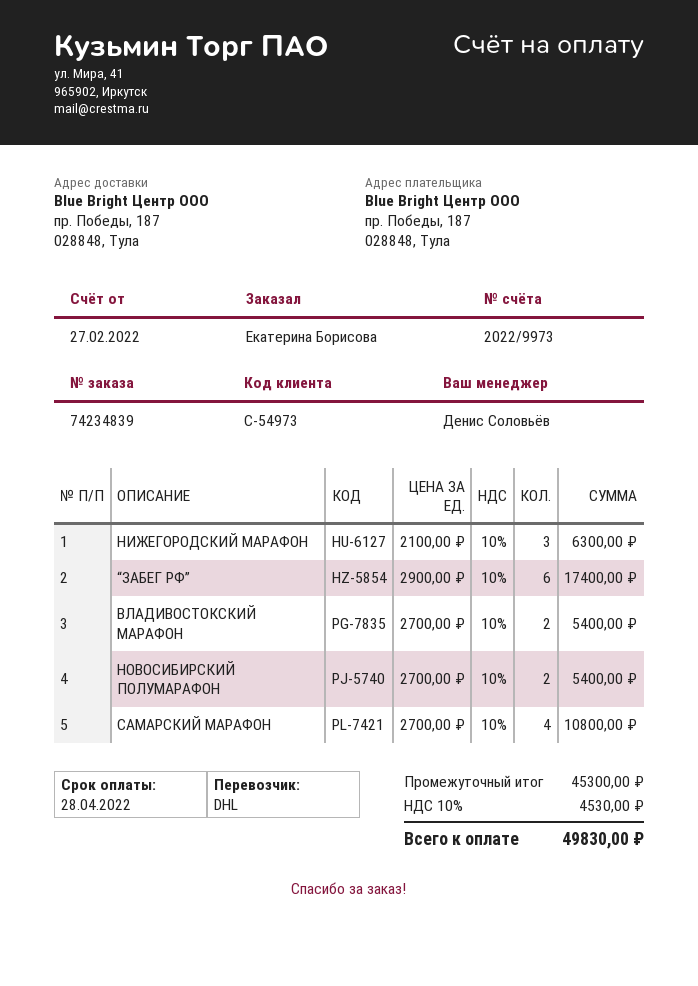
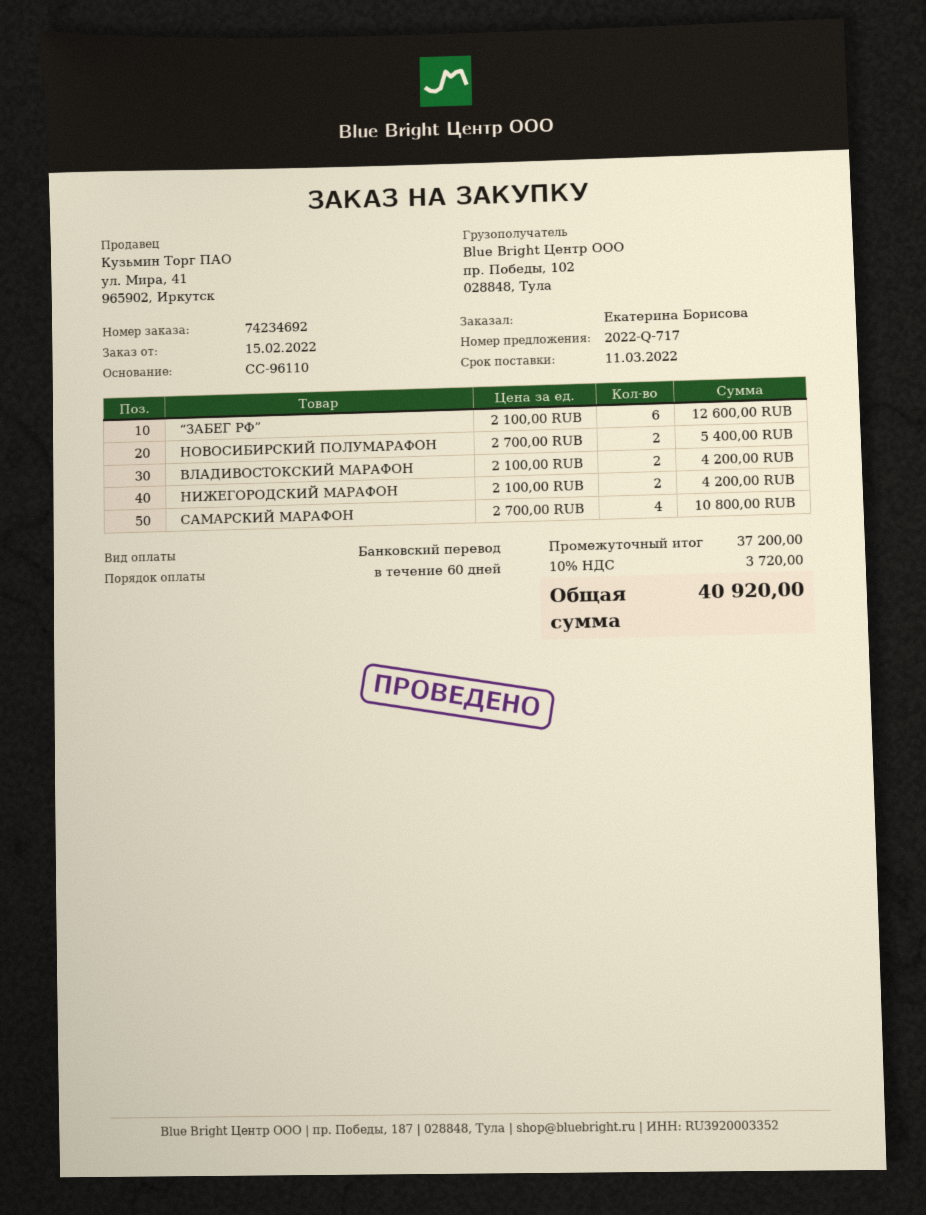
order number: 74234839 -> 74234692
ship to: пр. Победы, 187, 028848, Тула -> пр. Победы, 102, 028848, Тула
НИЖЕГОРОДСКИЙ МАРАФОН: 3 x 2100.00 = 6300.00 -> 2 x 2100.00 = 4200.00
“ЗАБЕГ РФ”: 6 x 2900.00 = 17400.00 -> 6 x 2100.00 = 12600.00
ВЛАДИВОСТОКСКИЙ МАРАФОН: 2 x 2700.00 = 5400.00 -> 2 x 2100.00 = 4200.00
subtotal: 45300.00 -> 37200.00
tax: 10% = 4530.00 -> 10% = 3720.00
total: 49830.00 -> 40920.00

